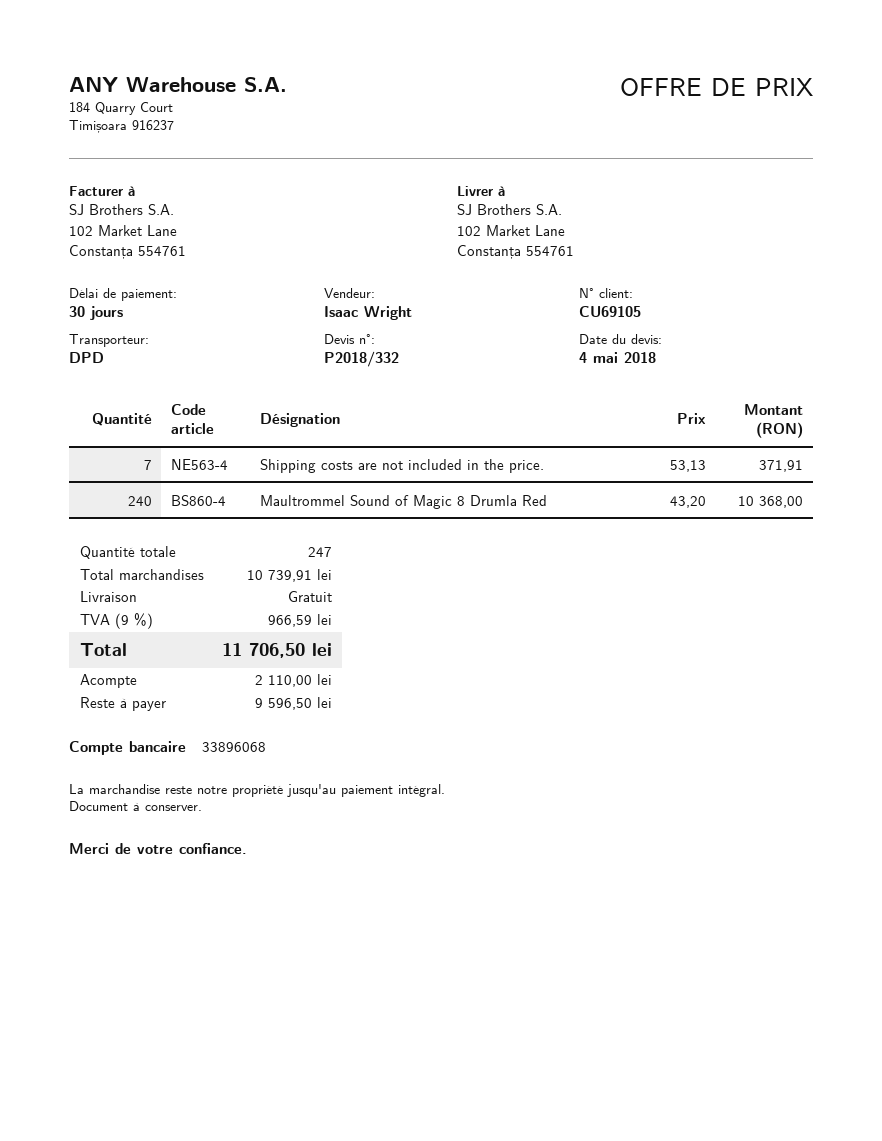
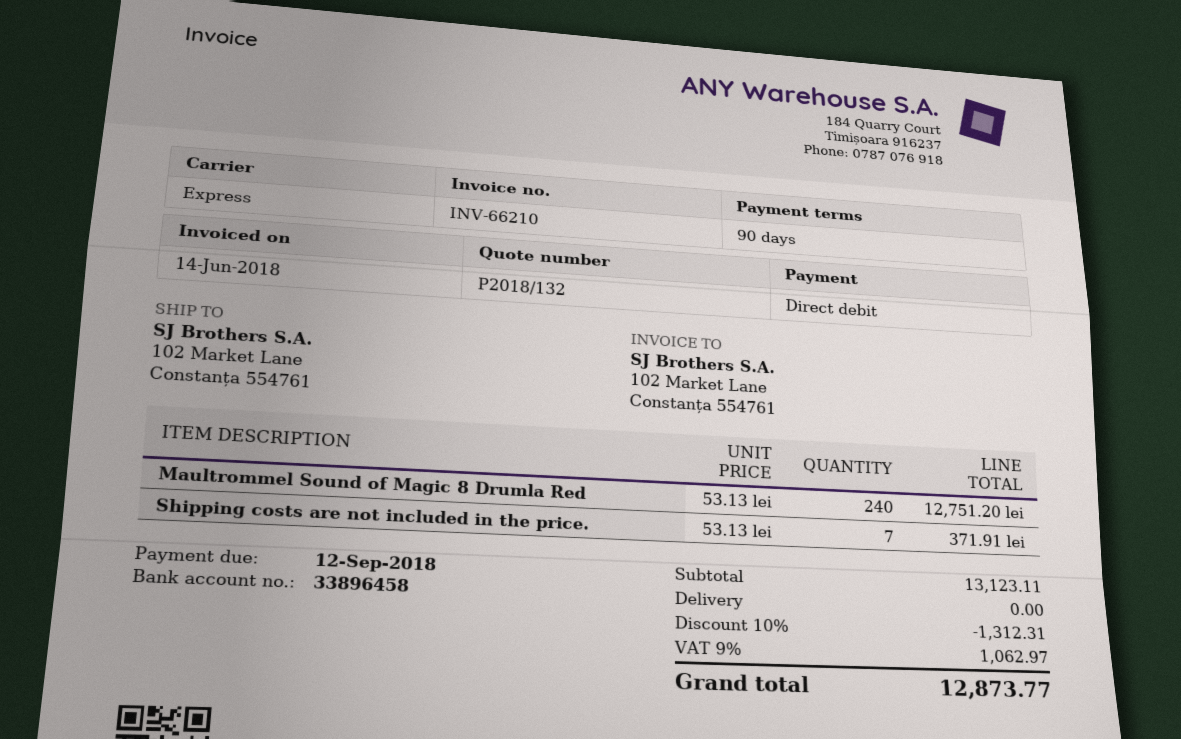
quote number: P2018/332 -> P2018/132
payment terms: 30 days -> 90 days
bank account: 33896068 -> 33896458
shipping method: DPD -> express
Maultrommel Sound of Magic 8 Drumla Red: 240 x 43.20 = 10368.00 -> 240 x 53.13 = 12751.20
subtotal: 10739.91 -> 13123.11
discount: none -> 10% = 1312.31
tax: 9% = 966.59 -> 9% = 1062.97
total: 11706.50 -> 12873.77

